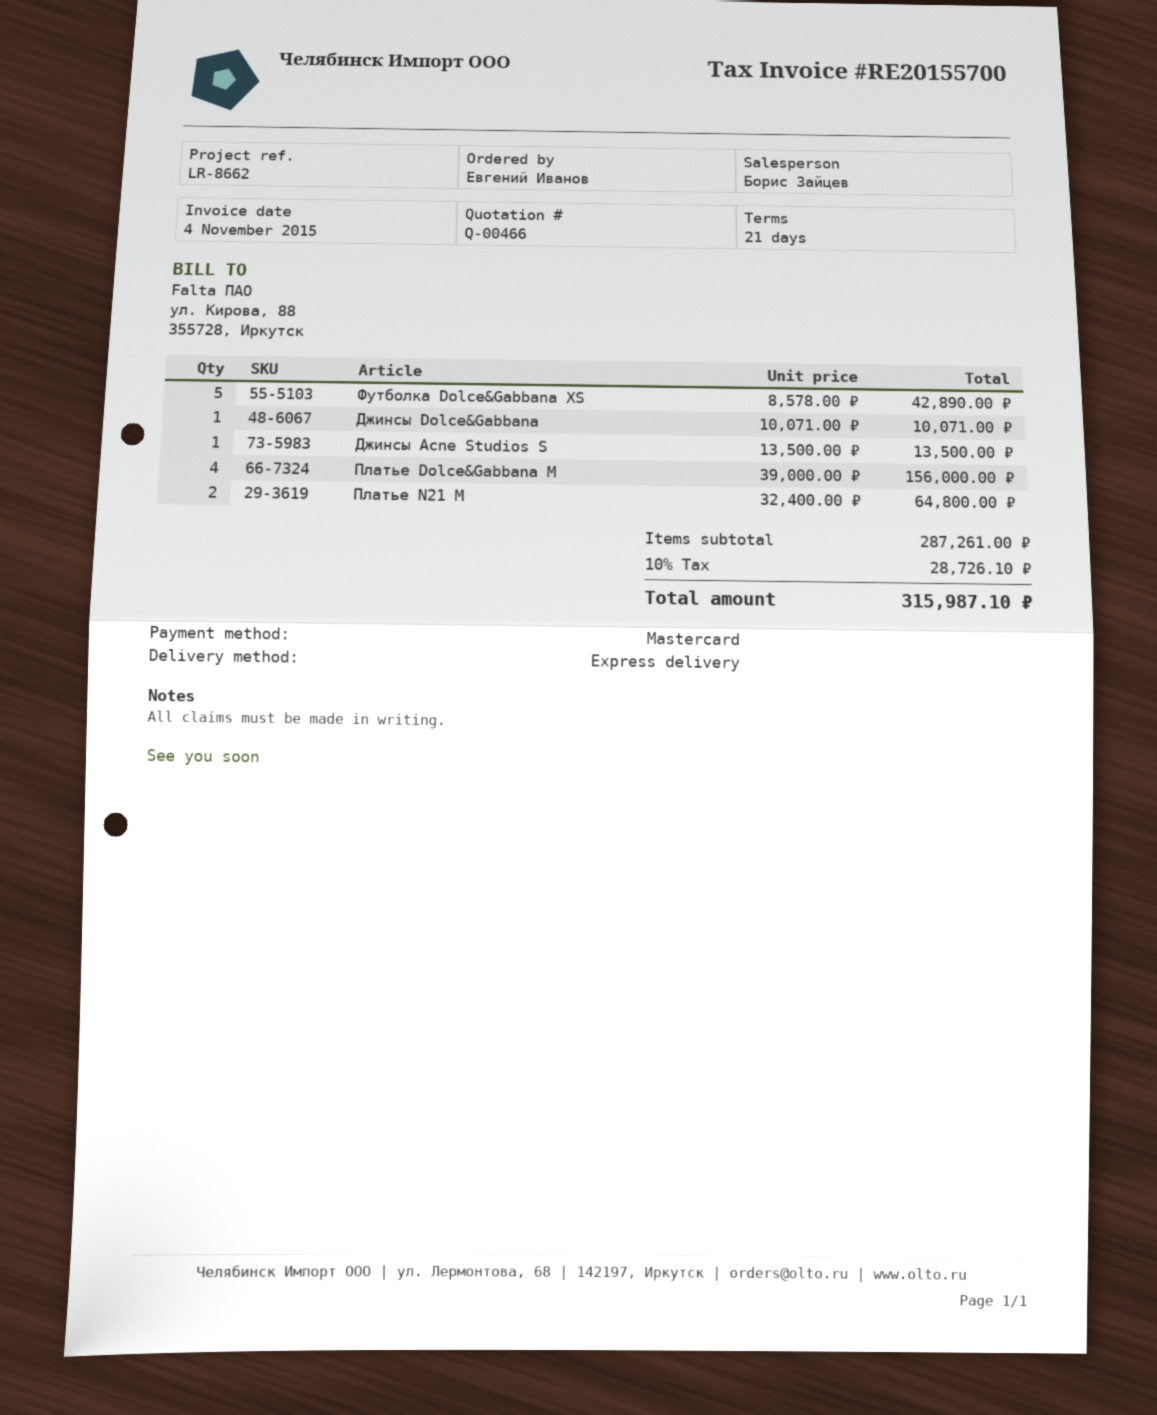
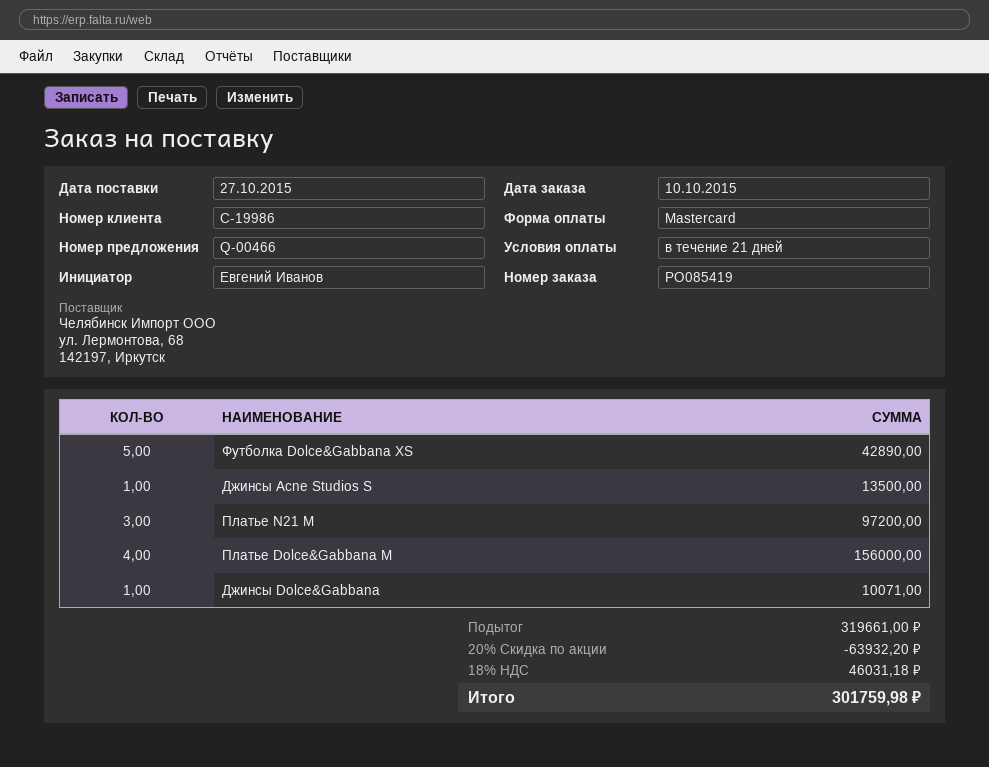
Платье N21 M: 2 for 64800.00 -> 3 for 97200.00
subtotal: 287261.00 -> 319661.00
discount: none -> 20% = 63932.20
tax: 10% = 28726.10 -> 18% = 46031.18
total: 315987.10 -> 301759.98

